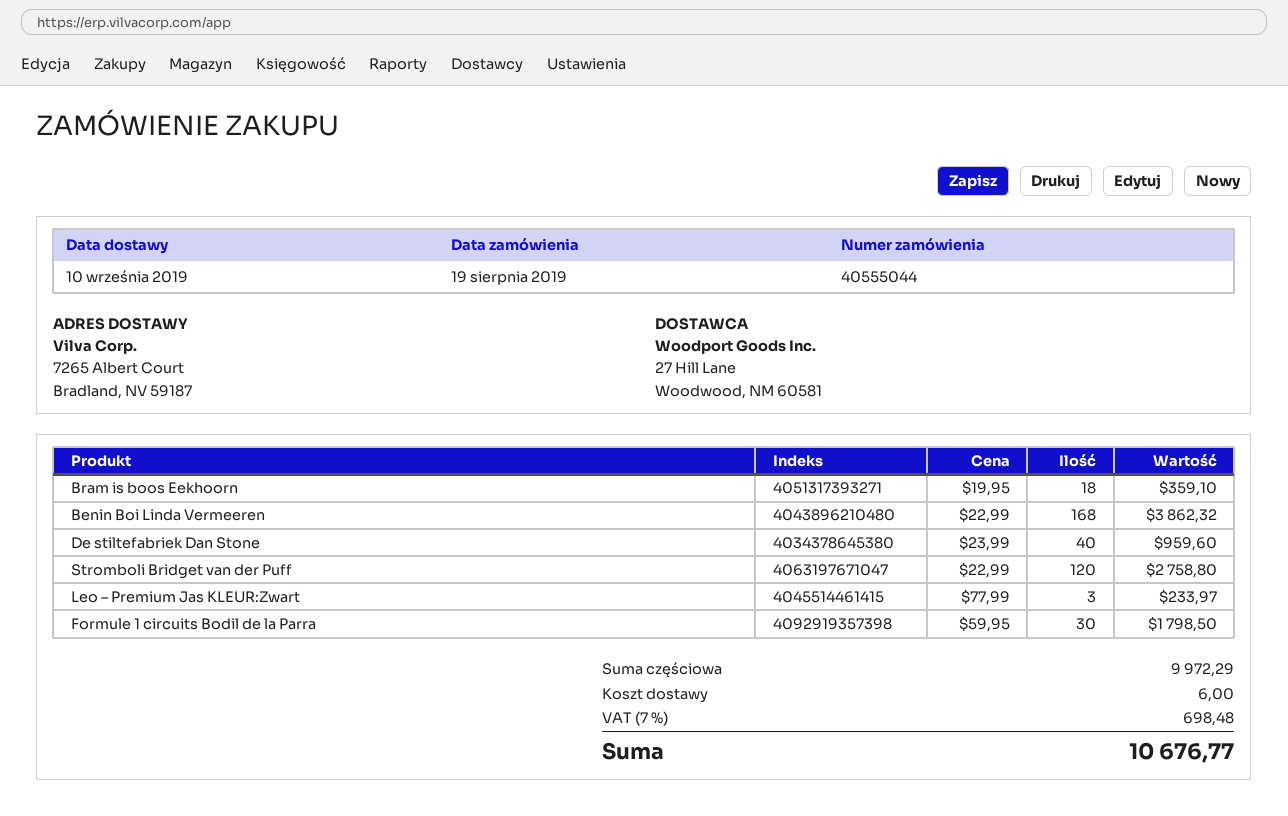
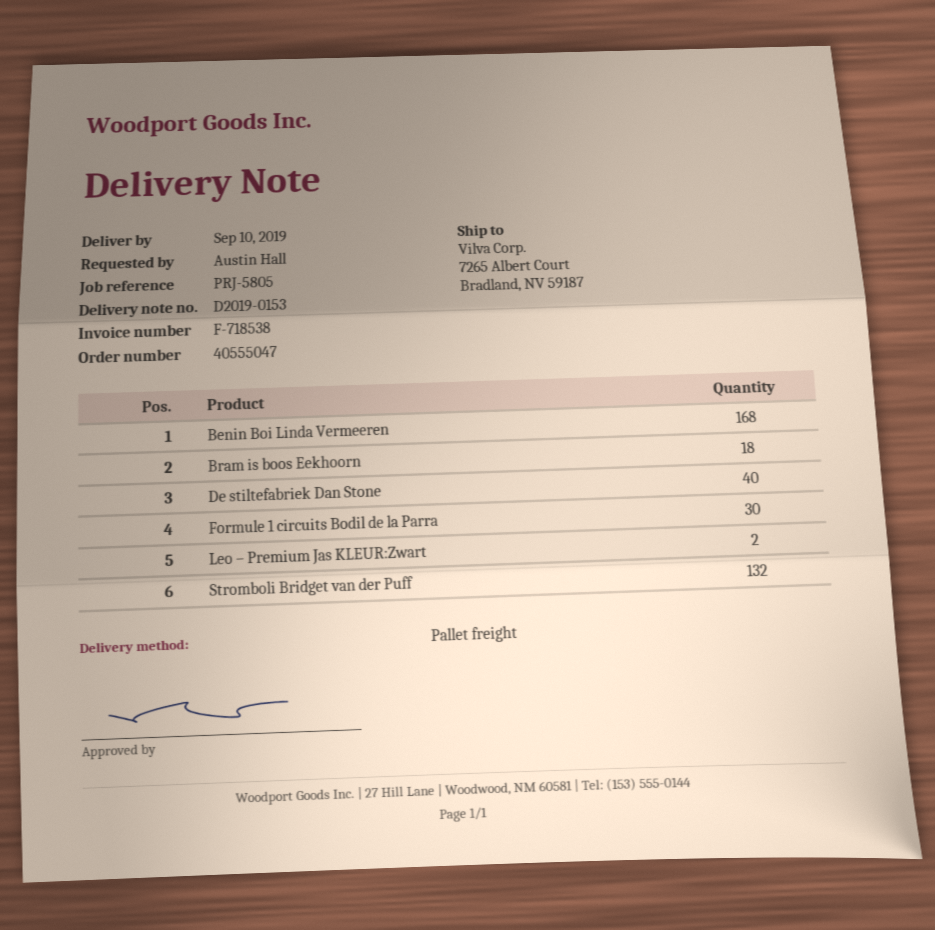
order number: 40555044 -> 40555047
Stromboli Bridget van der Puff: 120 -> 132
Leo – Premium Jas KLEUR:Zwart: 3 -> 2

